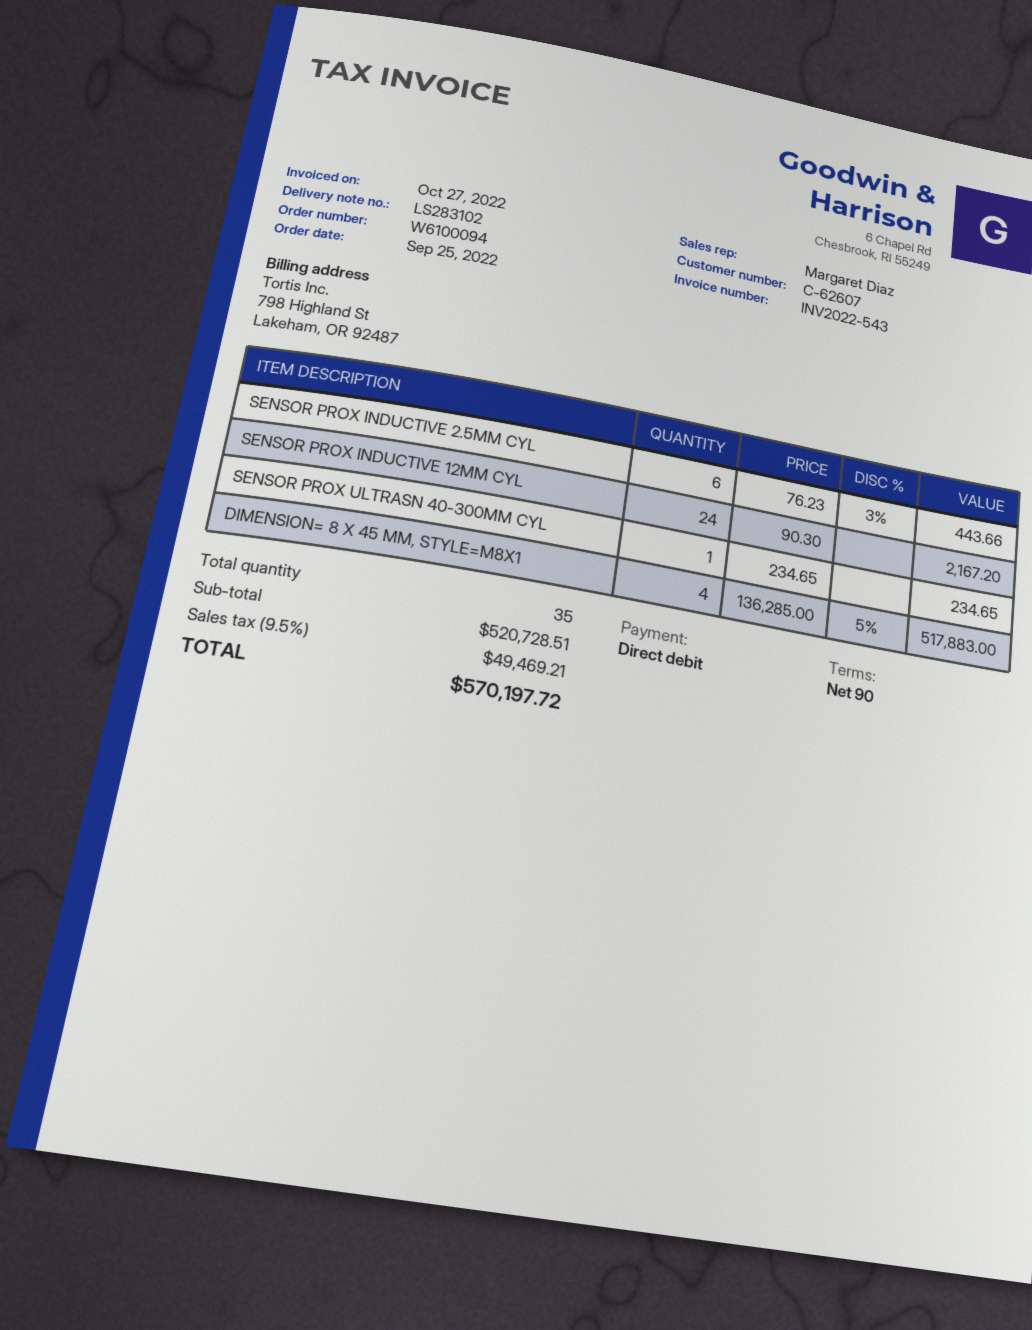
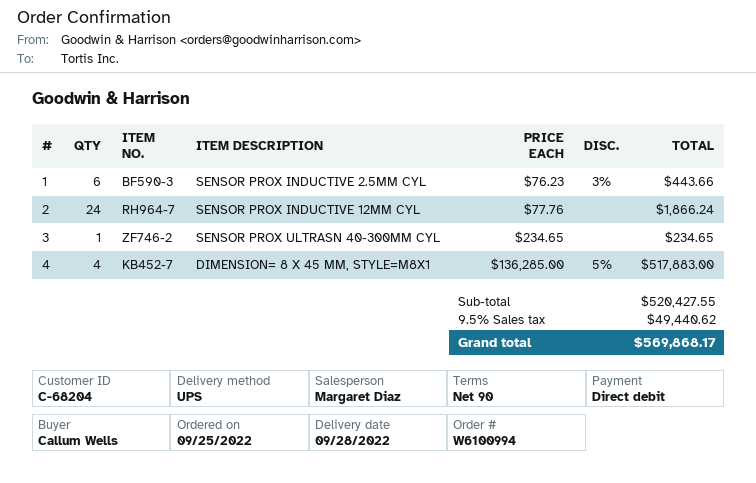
order number: W6100094 -> W6100994
customer number: C-62607 -> C-68204
SENSOR PROX INDUCTIVE 12MM CYL: 24 x 90.30 = 2167.20 -> 24 x 77.76 = 1866.24
subtotal: 520728.51 -> 520427.55
tax: 9.5% = 49469.21 -> 9.5% = 49440.62
total: 570197.72 -> 569868.17

